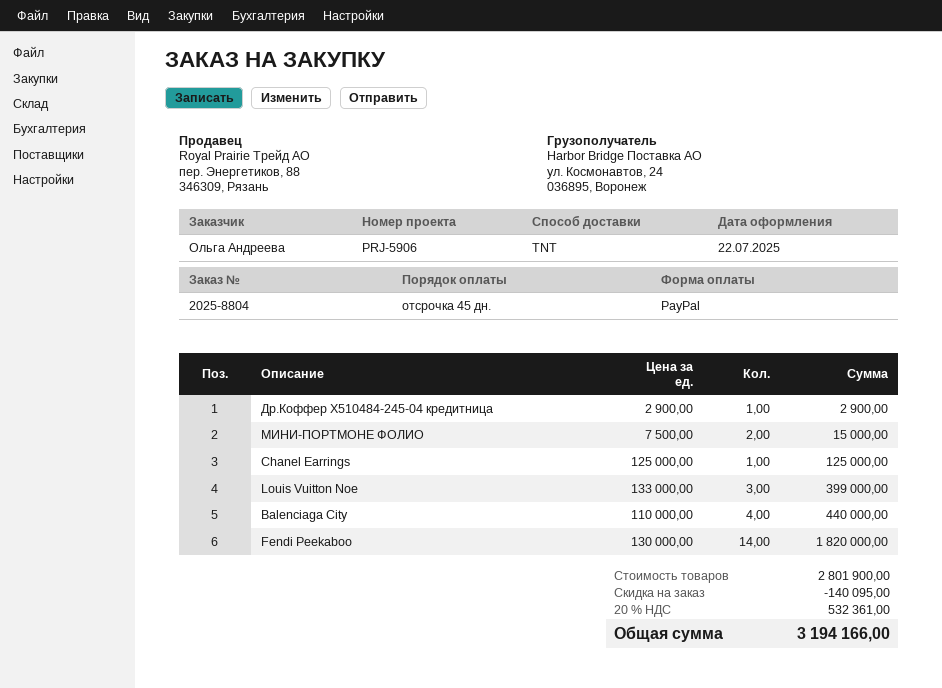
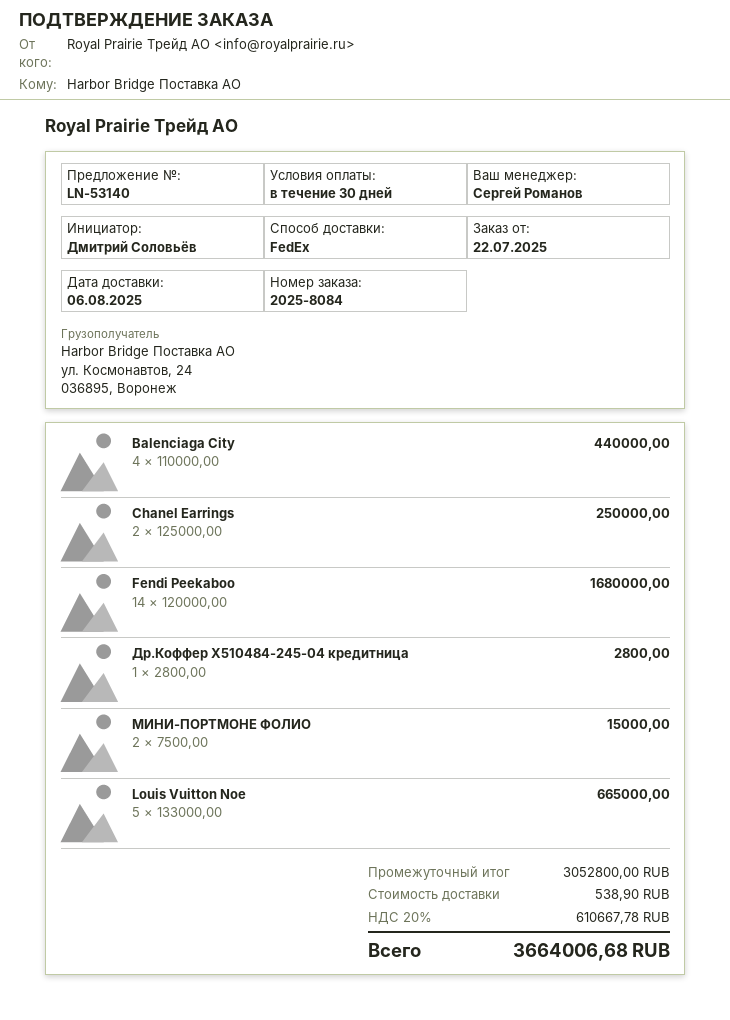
order number: 2025-8804 -> 2025-8084
payment terms: 45 days -> 30 days
ordered by: Ольга Андреева -> Дмитрий Соловьёв
shipping method: TNT -> FedEx
Др.Коффер X510484-245-04 кредитница: 1 x 2900.00 = 2900.00 -> 1 x 2800.00 = 2800.00
Chanel Earrings: 1 x 125000.00 = 125000.00 -> 2 x 125000.00 = 250000.00
Louis Vuitton Noe: 3 x 133000.00 = 399000.00 -> 5 x 133000.00 = 665000.00
Fendi Peekaboo: 14 x 130000.00 = 1820000.00 -> 14 x 120000.00 = 1680000.00
subtotal: 2801900.00 -> 3052800.00
discount: 140095.00 -> none
shipping: none -> 538.90
tax: 20% = 532361.00 -> 20% = 610667.78
total: 3194166.00 -> 3664006.68

